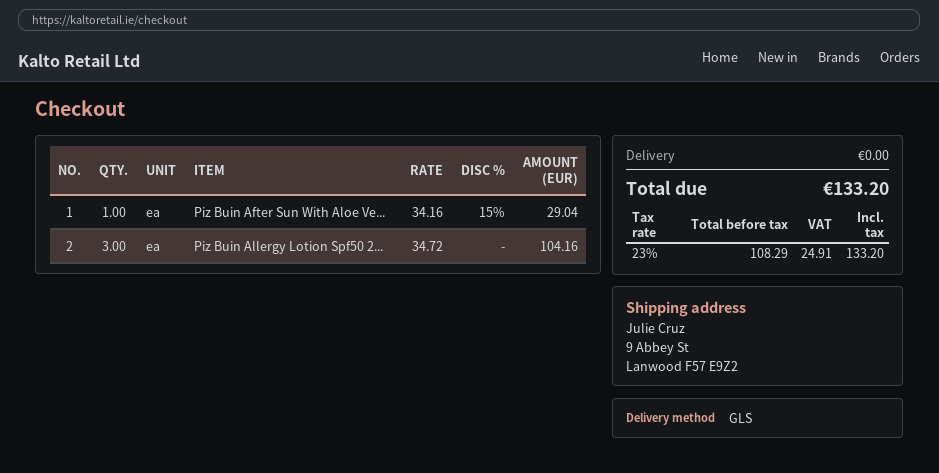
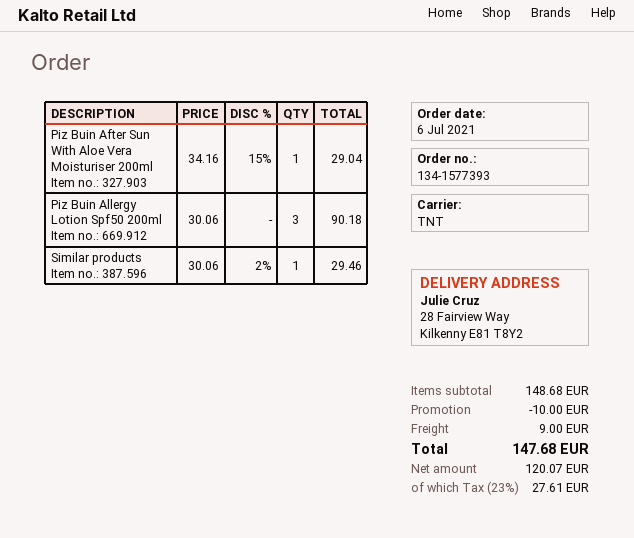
shipping method: GLS -> TNT
ship to: 9 Abbey St, Lanwood F57 E9Z2 -> 28 Fairview Way, Kilkenny E81 T8Y2
Piz Buin Allergy Lotion Spf50 2...: 3 x 34.72 = 104.16 -> 3 x 30.06 = 90.18
Similar products: none -> 1 x 30.06 - 2% = 29.46
discount: none -> 10.00
shipping: 0.00 -> 9.00
net: 108.29 -> 120.07
tax: 23% = 24.91 -> 23% = 27.61
total: 133.20 -> 147.68

